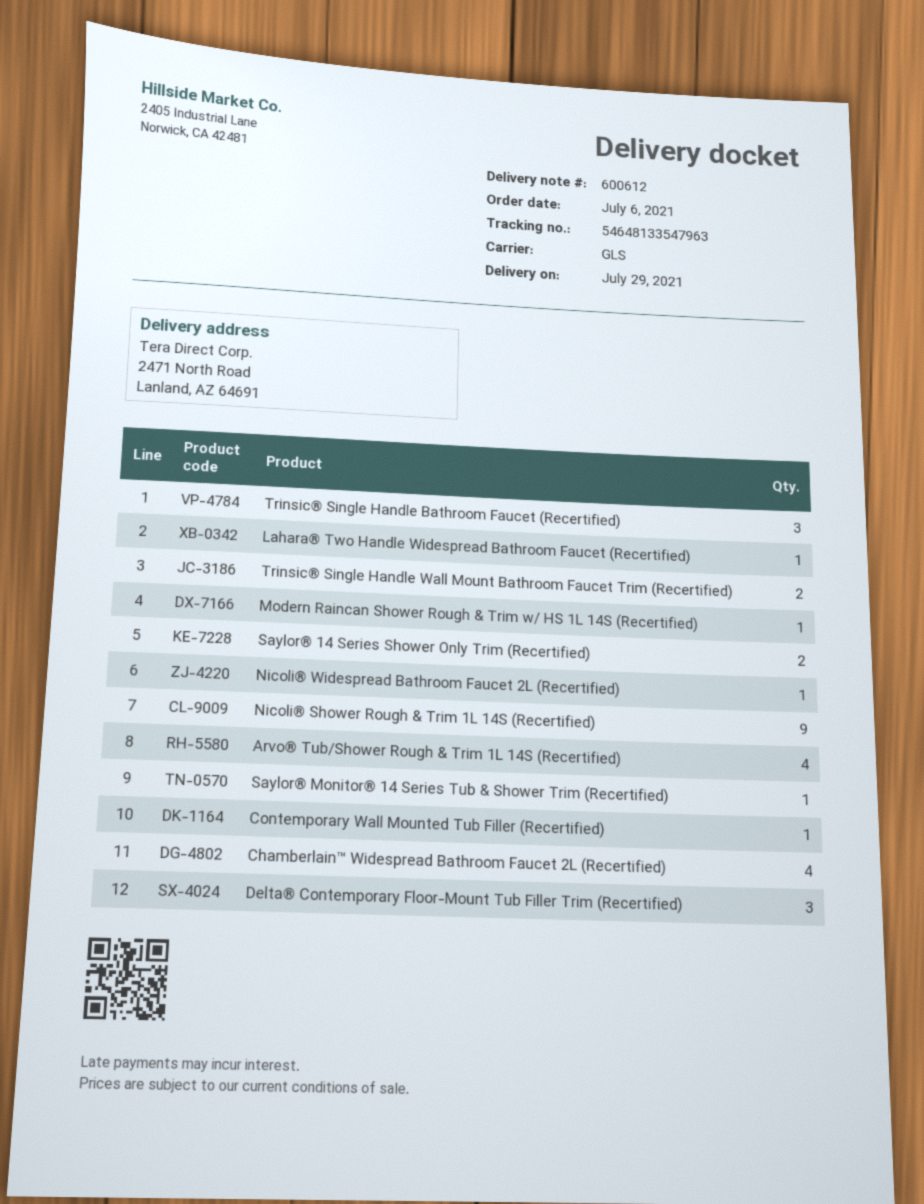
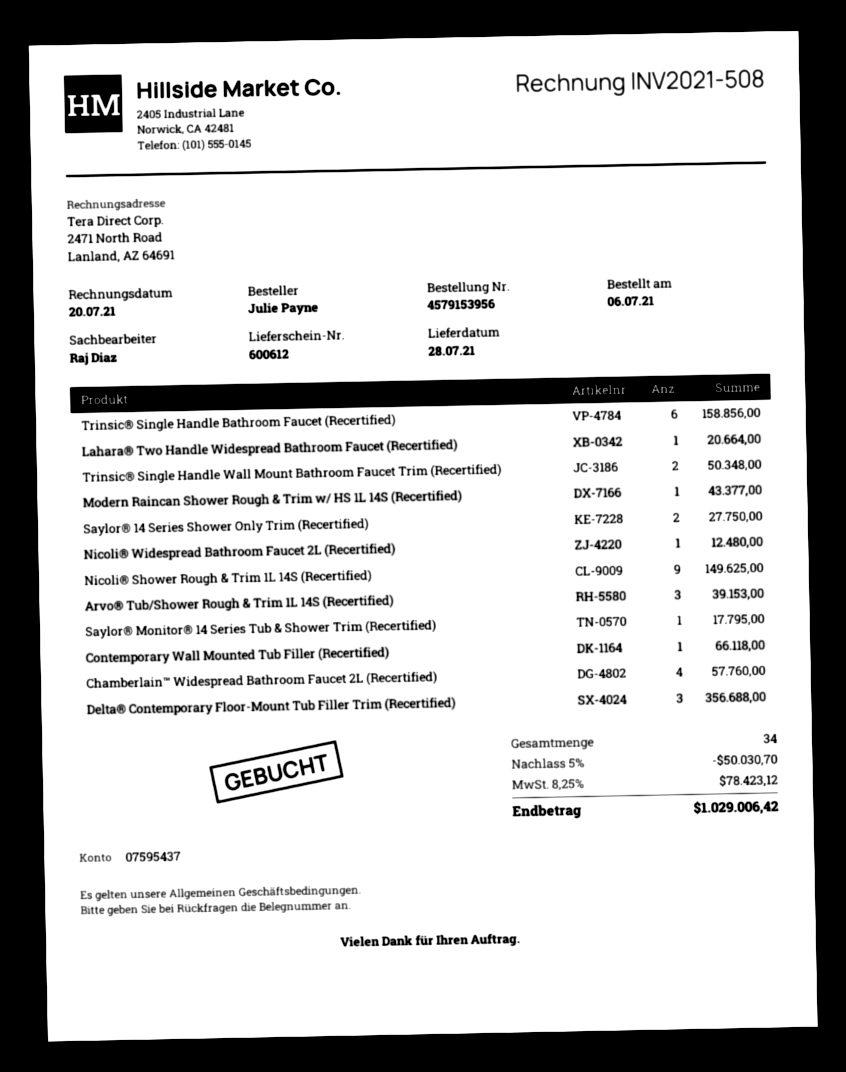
delivery date: 2021-07-29 -> 2021-07-28
Trinsic® Single Handle Bathroom Faucet (Recertified): 3 -> 6
Arvo® Tub/Shower Rough & Trim 1L 14S (Recertified): 4 -> 3

